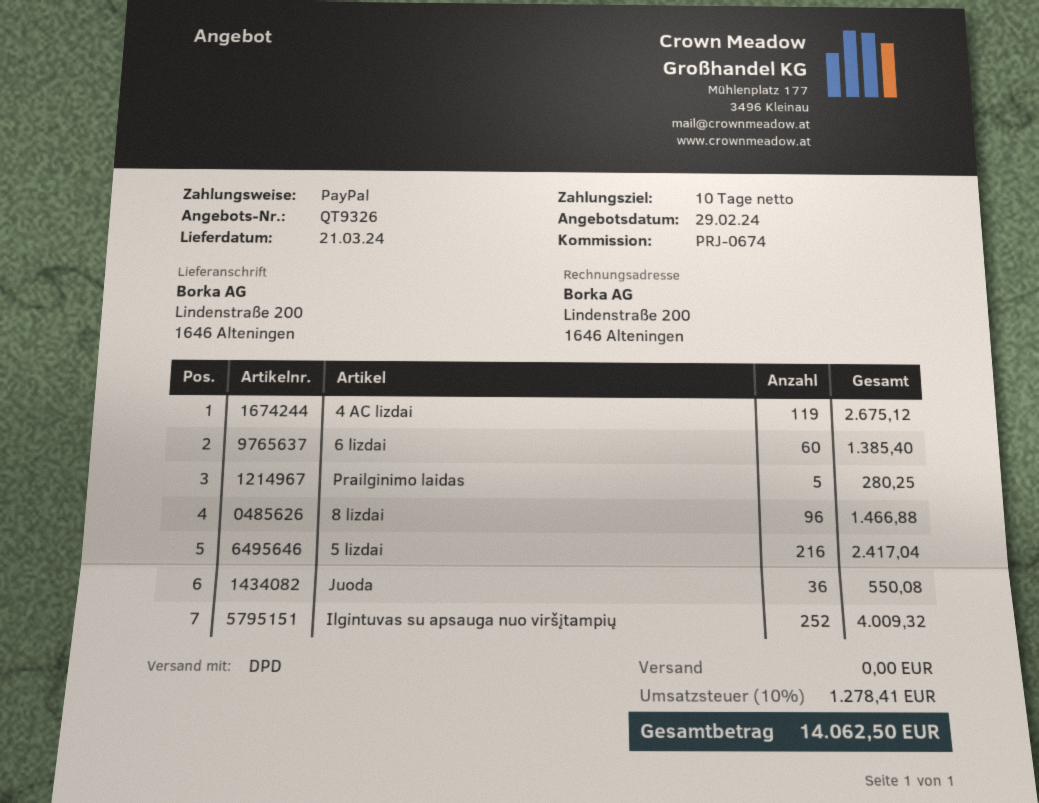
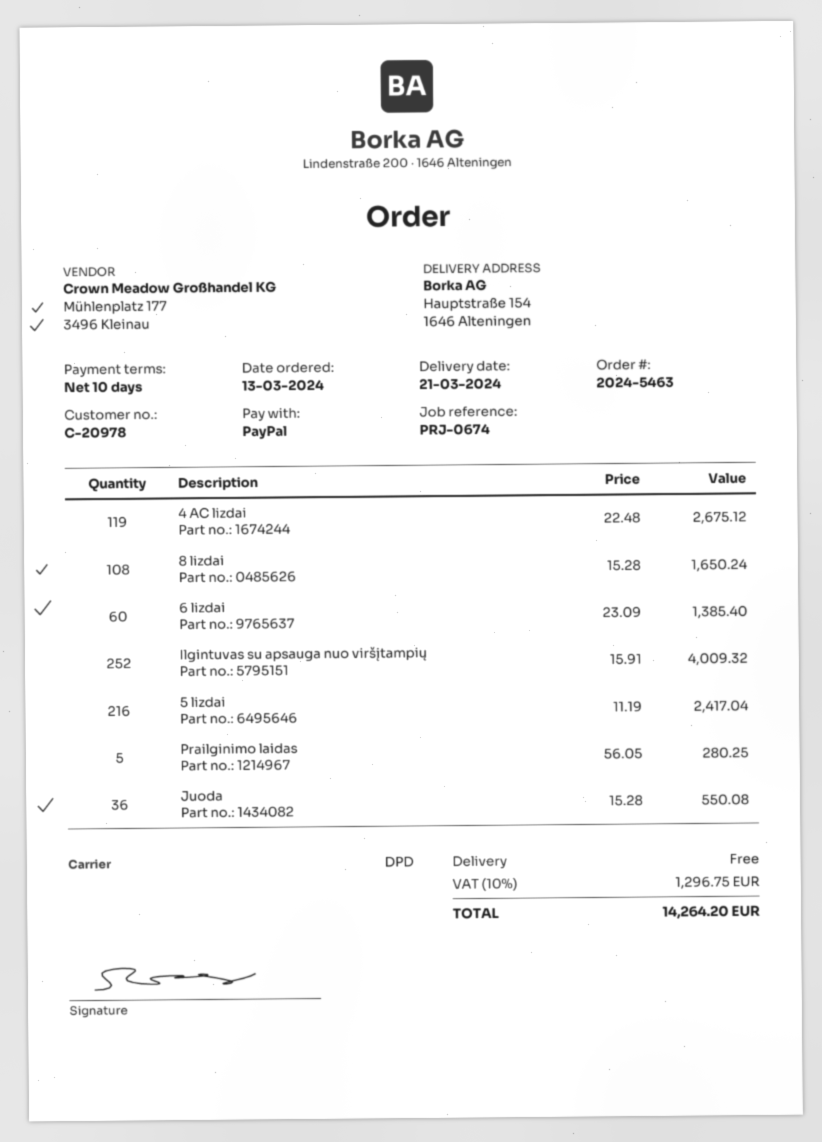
ship to: Lindenstraße 200, 1646 Alteningen -> Hauptstraße 154, 1646 Alteningen
8 lizdai: 96 for 1466.88 -> 108 for 1650.24
tax: 10% = 1278.41 -> 10% = 1296.75
total: 14062.50 -> 14264.20

